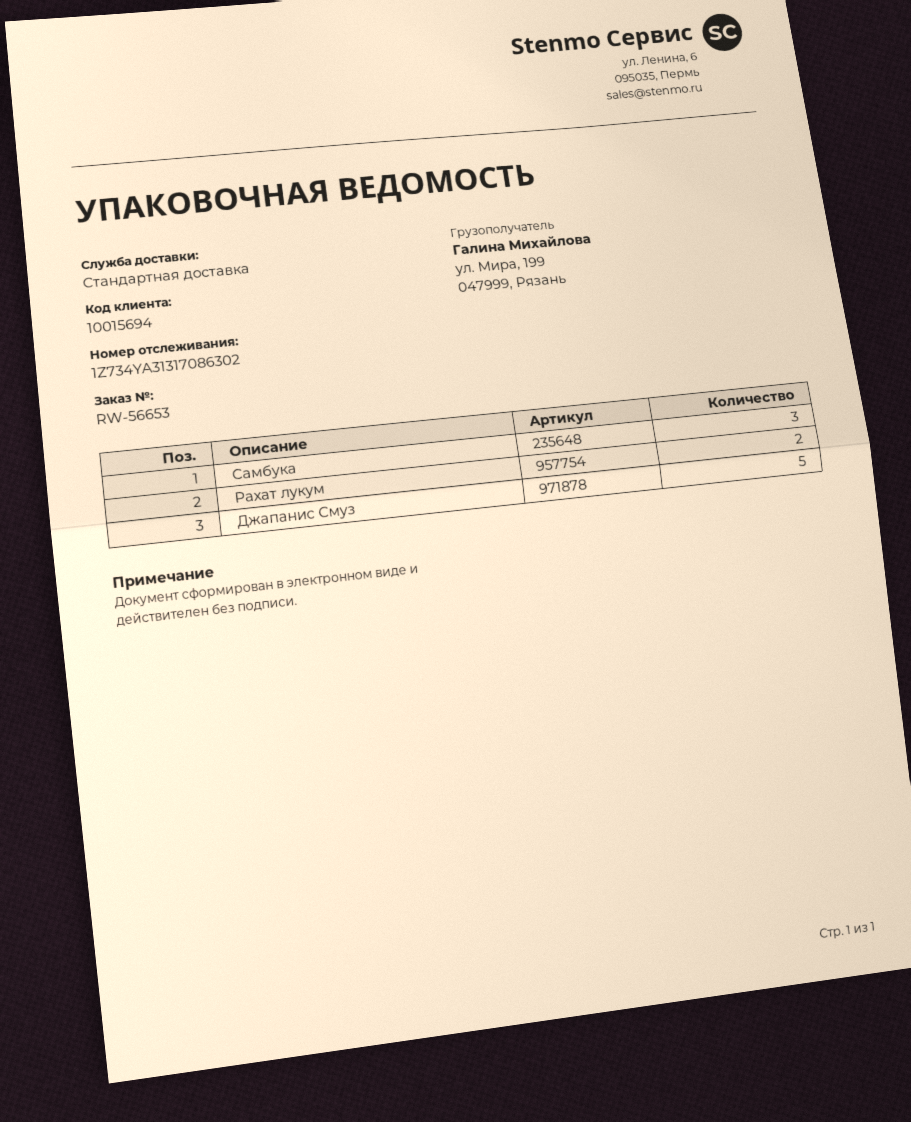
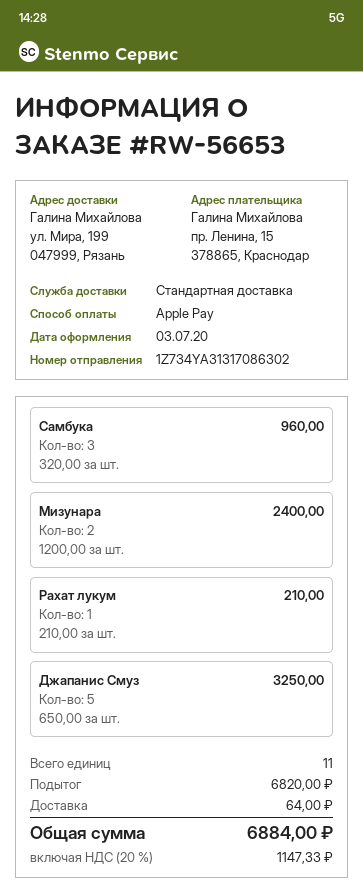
Рахат лукум: 2 -> 1
Мизунара: none -> 2

